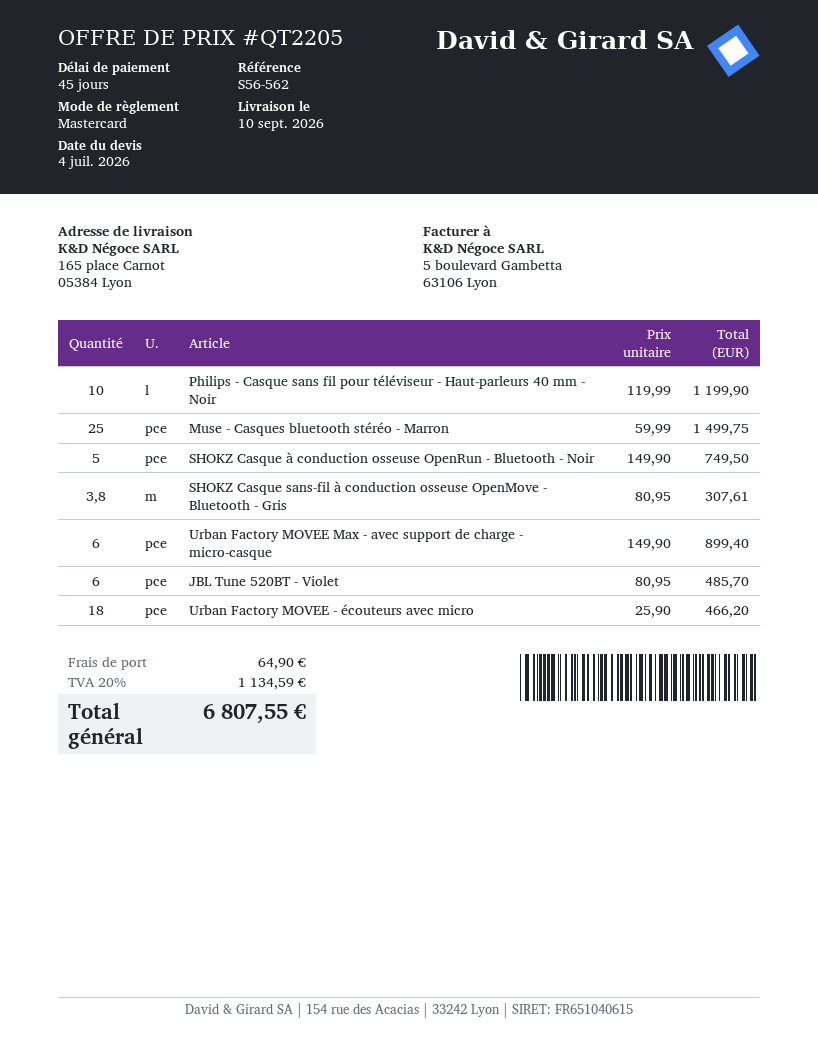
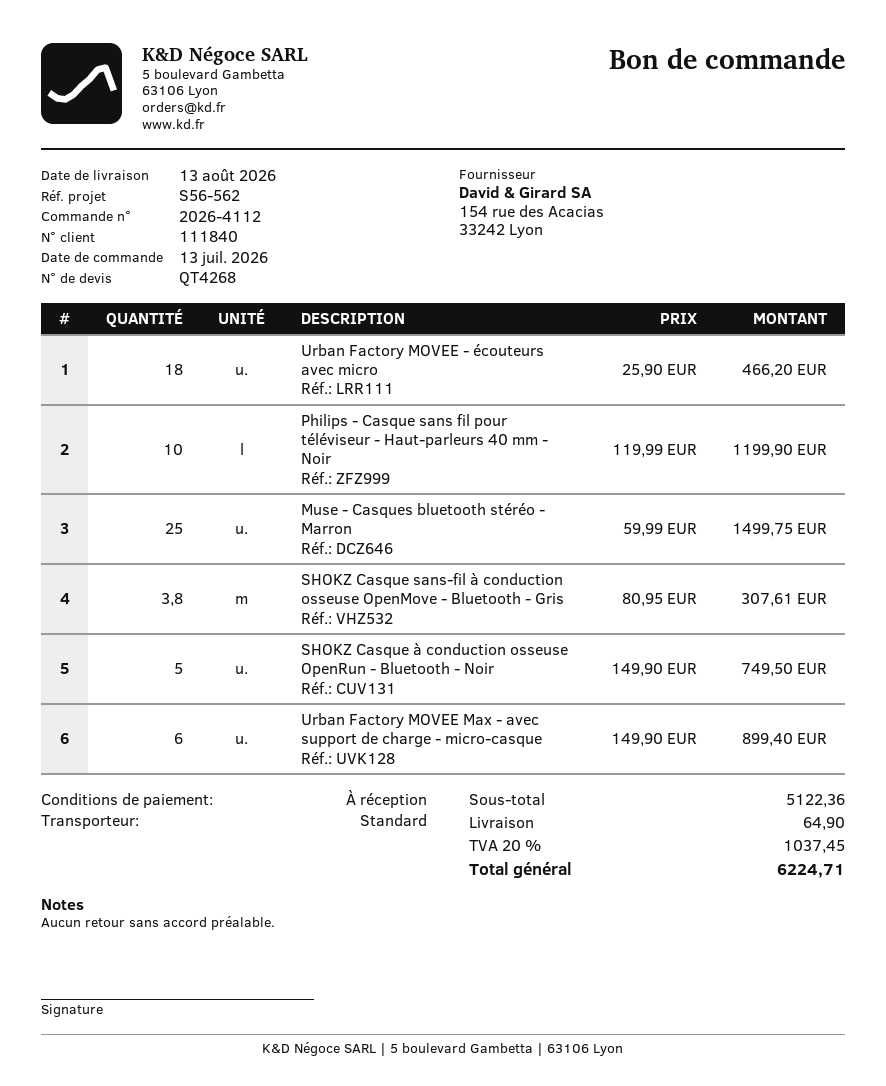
quote number: QT2205 -> QT4268
delivery date: 2026-09-10 -> 2026-08-13
payment terms: 45 days -> on receipt
JBL Tune 520BT - Violet: 6 x 80.95 = 485.70 -> none
tax: 20% = 1134.59 -> 20% = 1037.45
total: 6807.55 -> 6224.71

